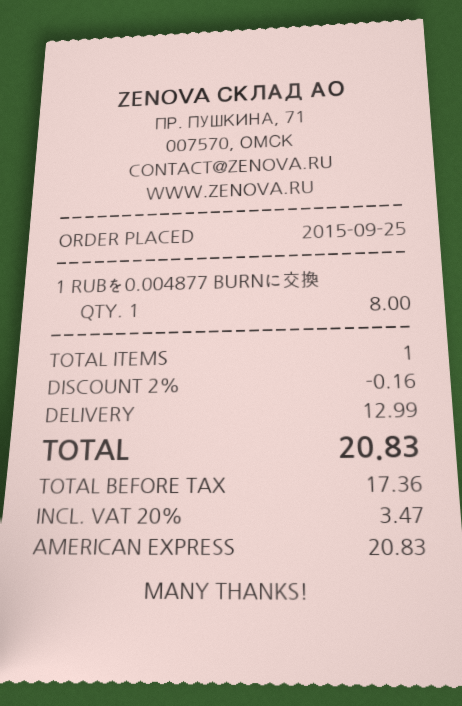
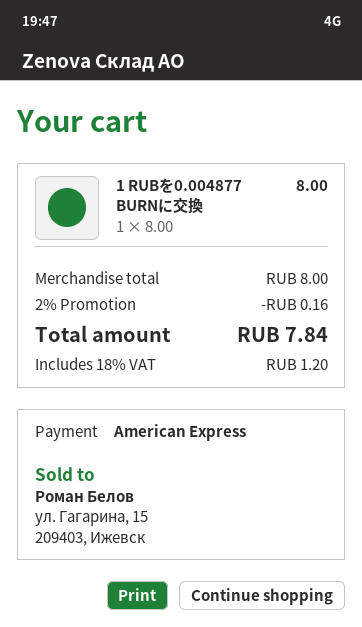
shipping: 12.99 -> none
tax: 20% = 3.47 -> 18% = 1.20
total: 20.83 -> 7.84

